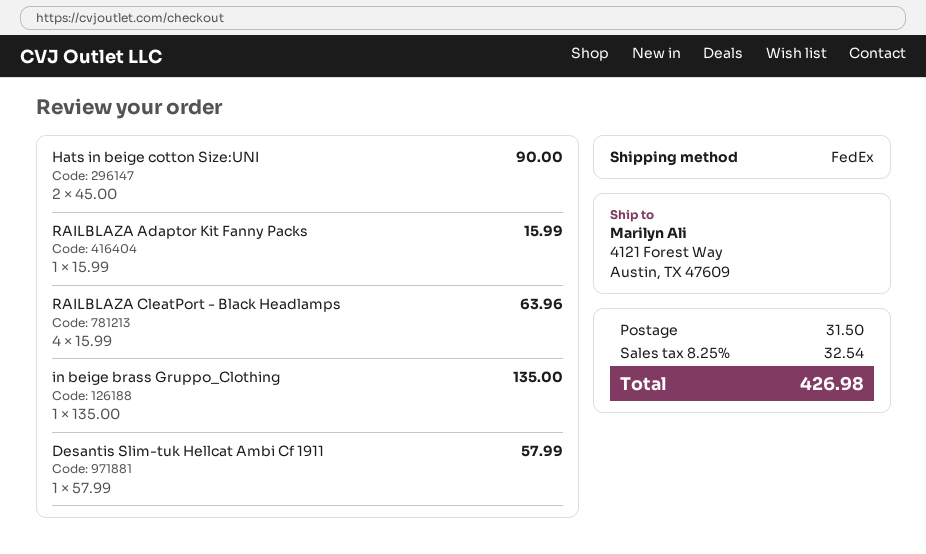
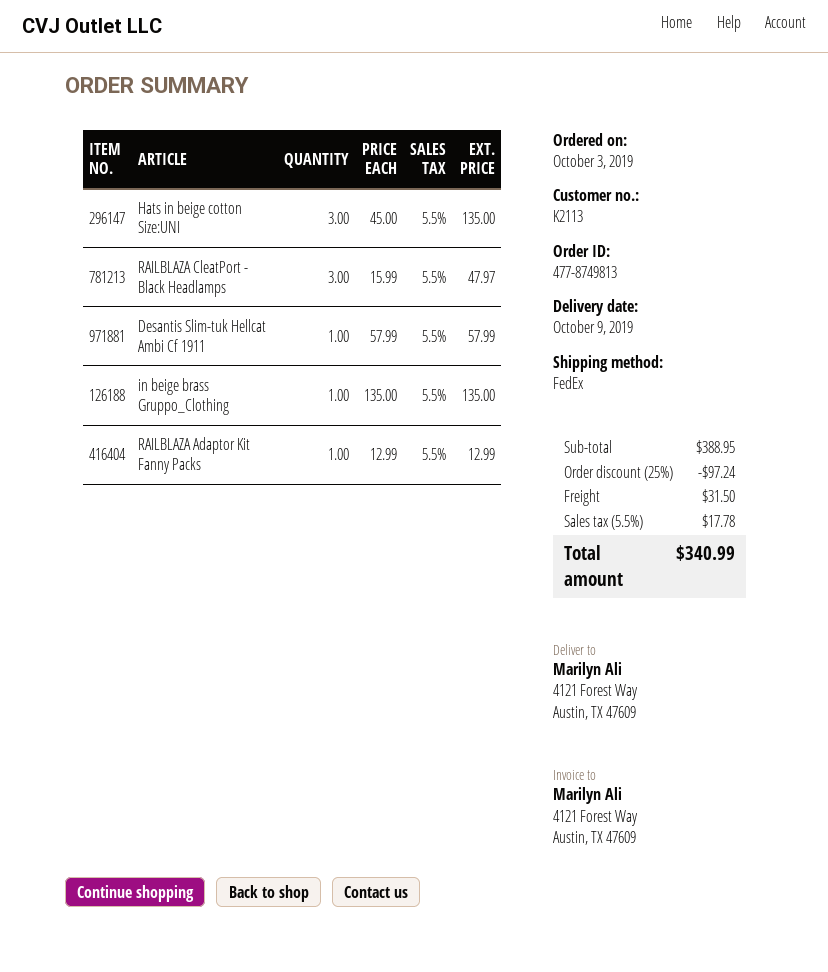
Hats in beige cotton Size:UNI: 2 x 45.00 = 90.00 -> 3 x 45.00 = 135.00
RAILBLAZA Adaptor Kit Fanny Packs: 1 x 15.99 = 15.99 -> 1 x 12.99 = 12.99
RAILBLAZA CleatPort - Black Headlamps: 4 x 15.99 = 63.96 -> 3 x 15.99 = 47.97
discount: none -> 25% = 97.24
tax: 8.25% = 32.54 -> 5.5% = 17.78
total: 426.98 -> 340.99

